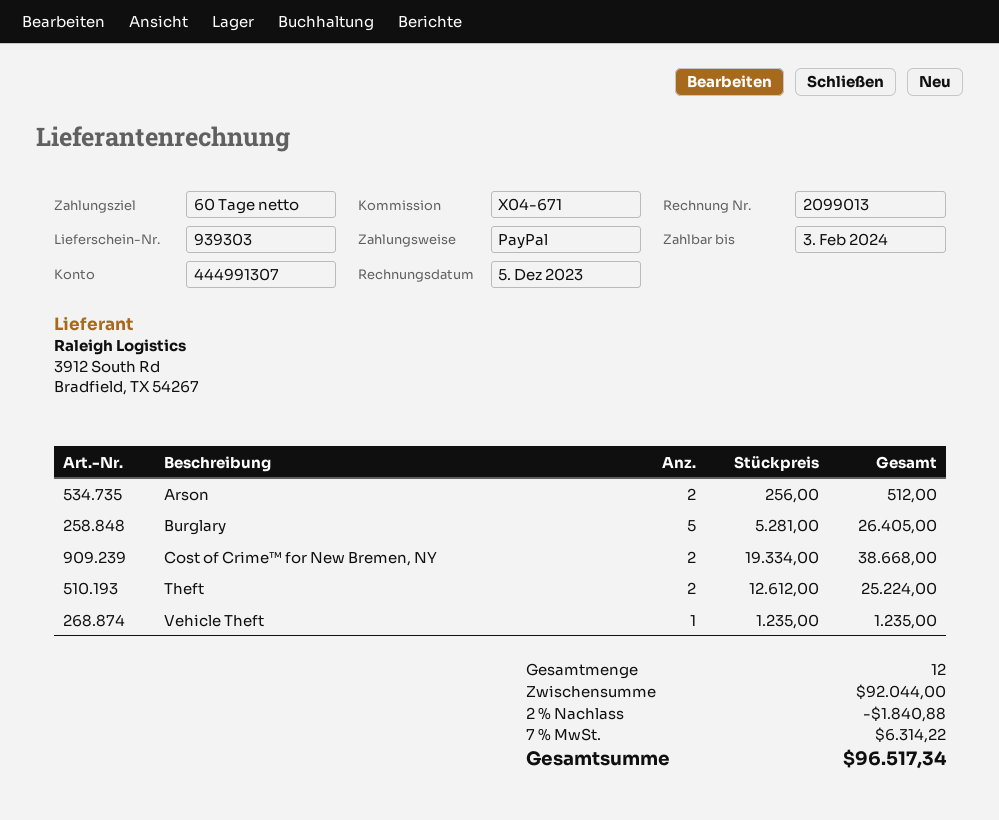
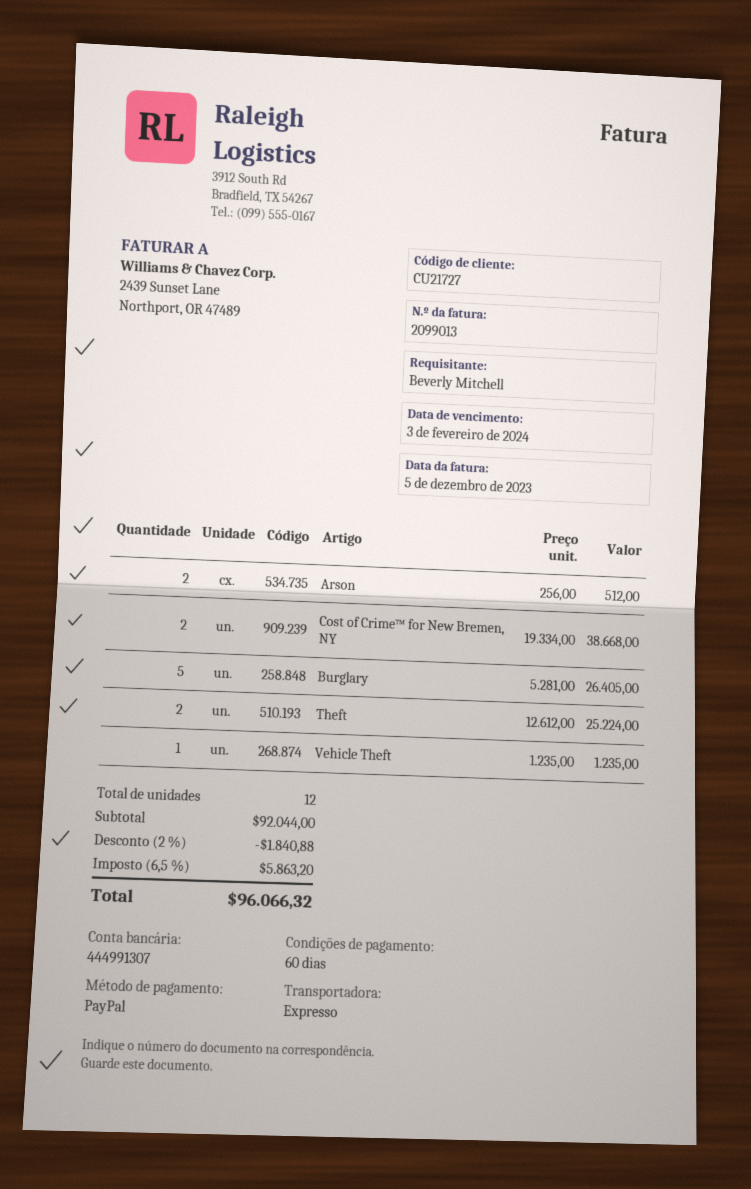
tax: 7% = 6314.22 -> 6.5% = 5863.20
total: 96517.34 -> 96066.32

